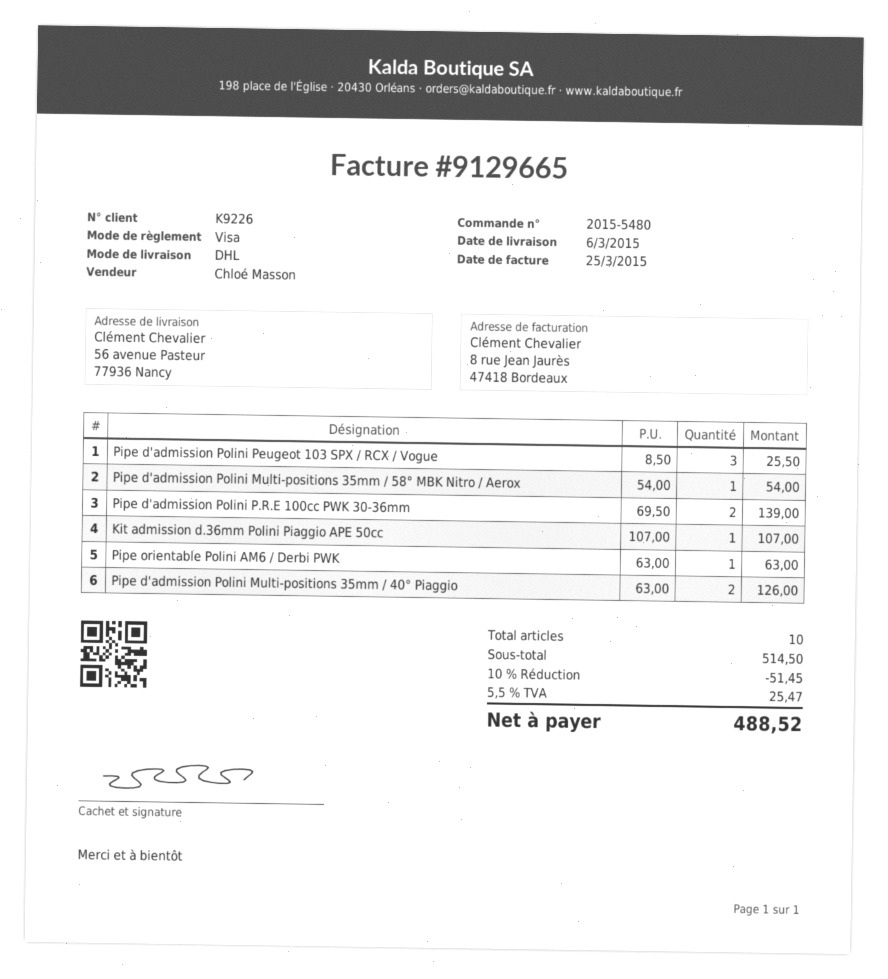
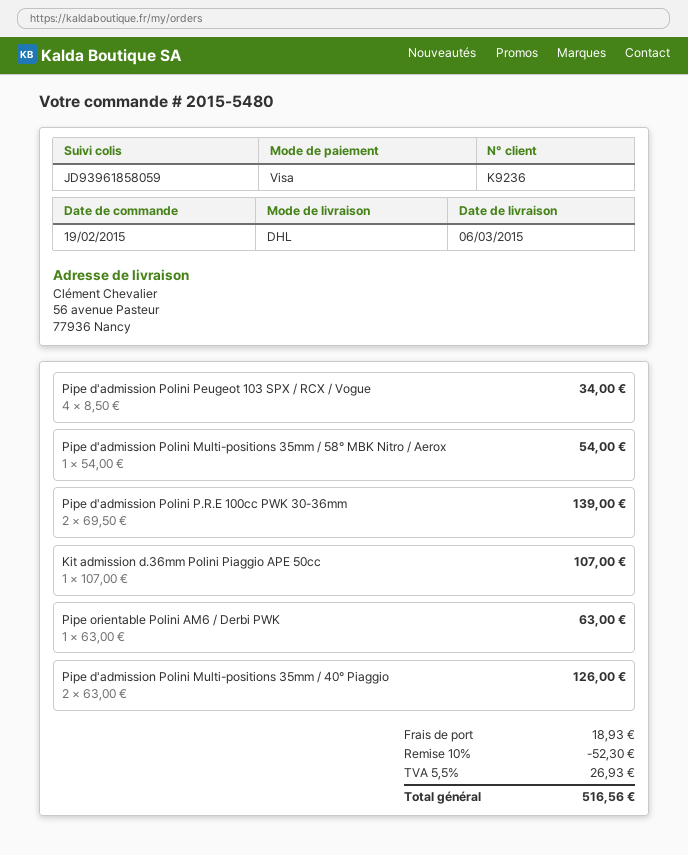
customer number: K9226 -> K9236
Pipe d'admission Polini Peugeot 103 SPX / RCX / Vogue: 3 x 8.50 = 25.50 -> 4 x 8.50 = 34.00
discount: 10% = 51.45 -> 10% = 52.30
shipping: none -> 18.93
tax: 5.5% = 25.47 -> 5.5% = 26.93
total: 488.52 -> 516.56

